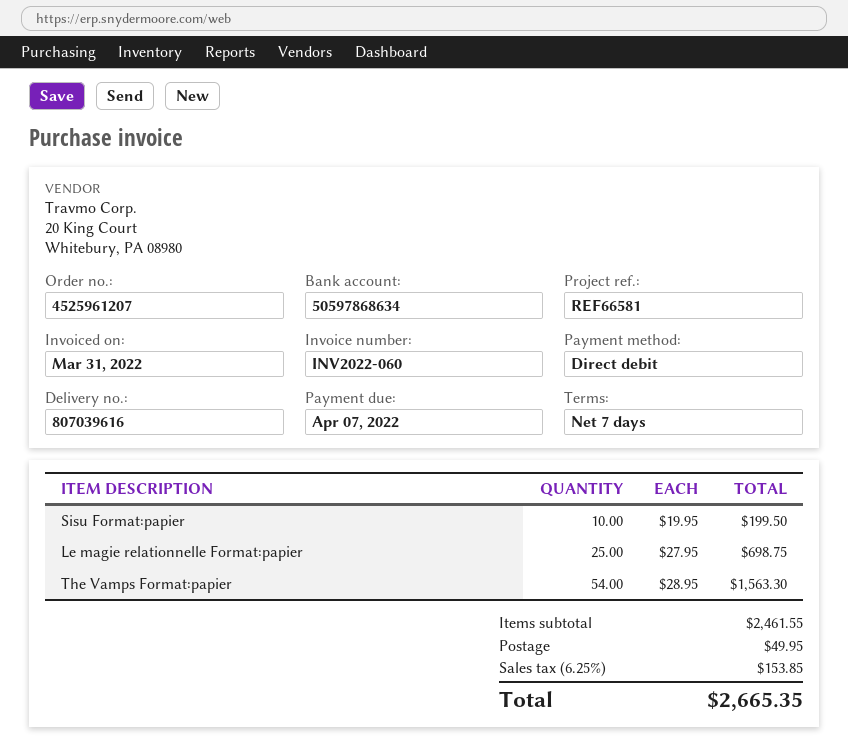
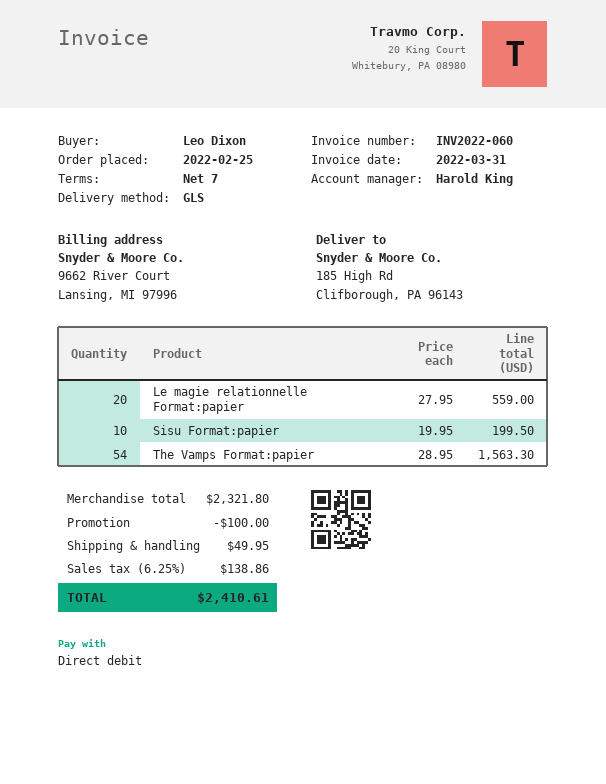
Le magie relationnelle Format:papier: 25 x 27.95 = 698.75 -> 20 x 27.95 = 559.00
subtotal: 2461.55 -> 2321.80
discount: none -> 100.00
tax: 6.25% = 153.85 -> 6.25% = 138.86
total: 2665.35 -> 2410.61

